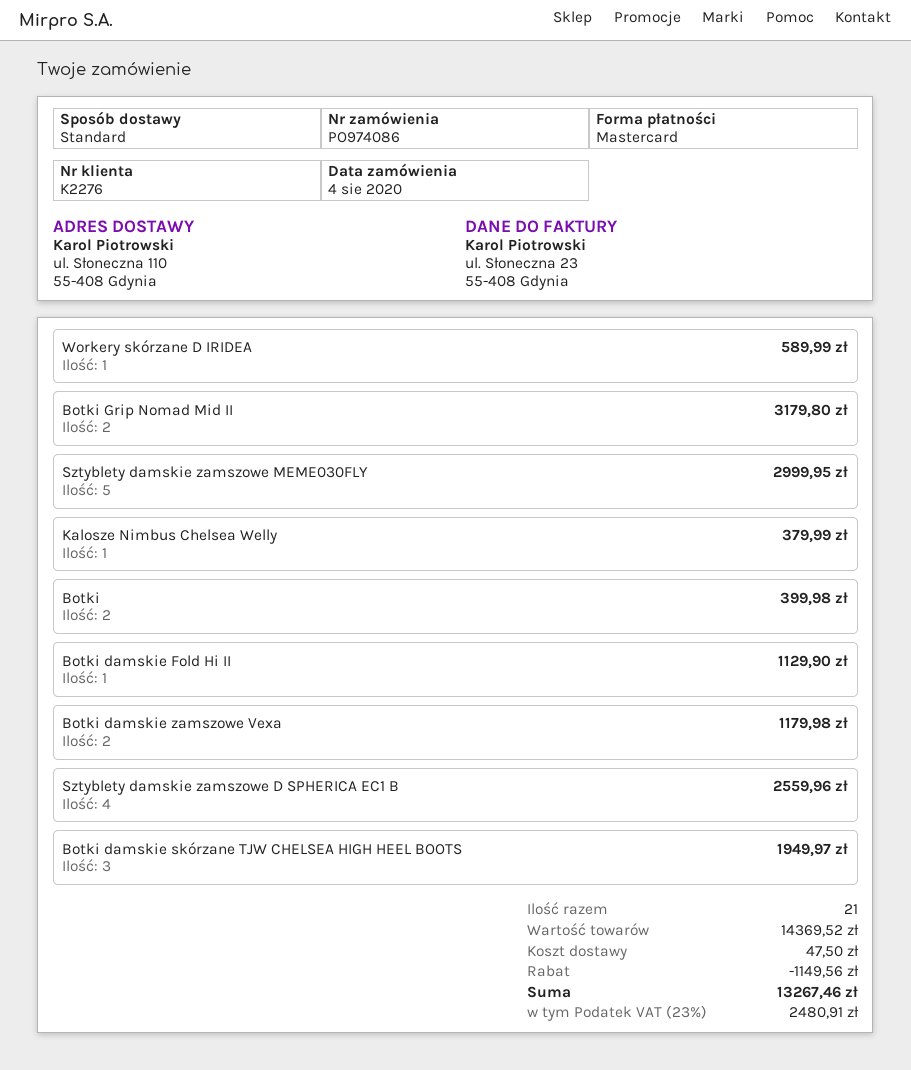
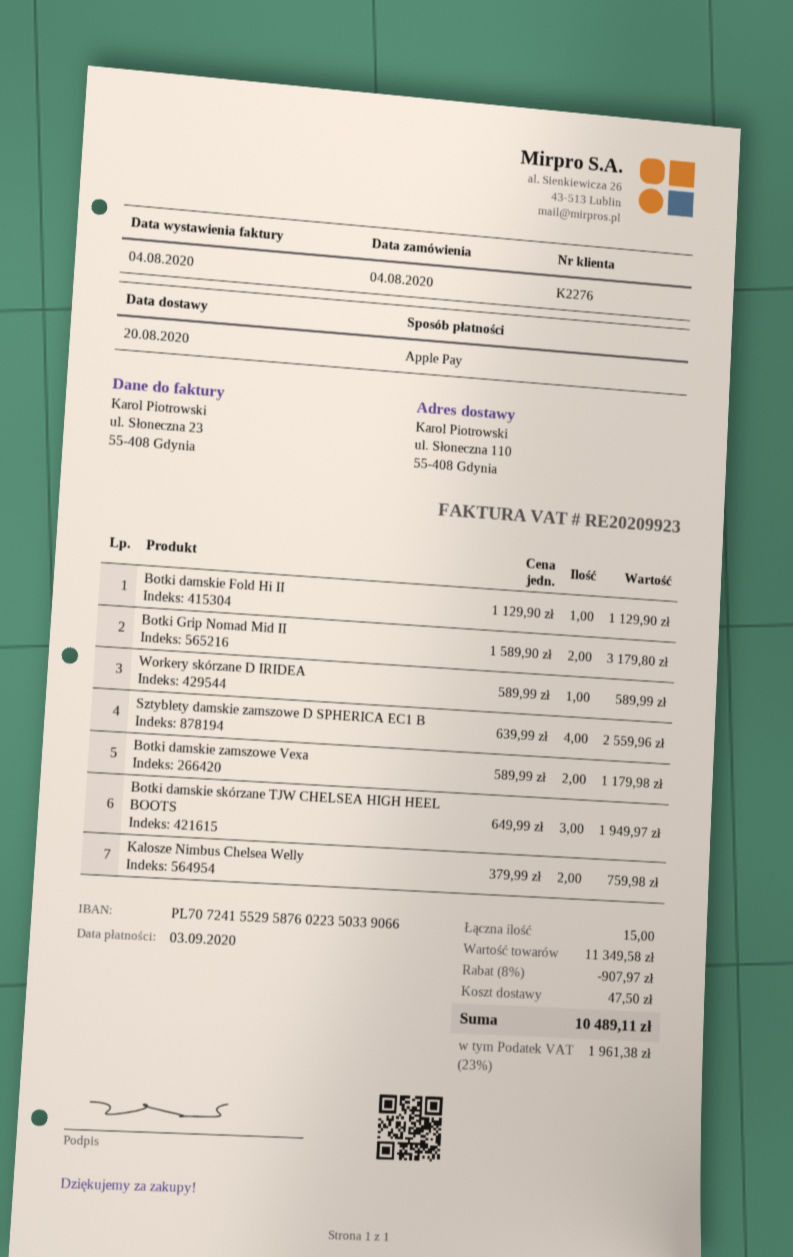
payment method: Mastercard -> Apple Pay
Sztyblety damskie zamszowe MEME030FLY: 5 for 2999.95 -> none
Kalosze Nimbus Chelsea Welly: 1 for 379.99 -> 2 for 759.98
Botki: 2 for 399.98 -> none
total quantity: 21 -> 15
subtotal: 14369.52 -> 11349.58
discount: 1149.56 -> 907.97
tax: 23% = 2480.91 -> 23% = 1961.38
total: 13267.46 -> 10489.11

